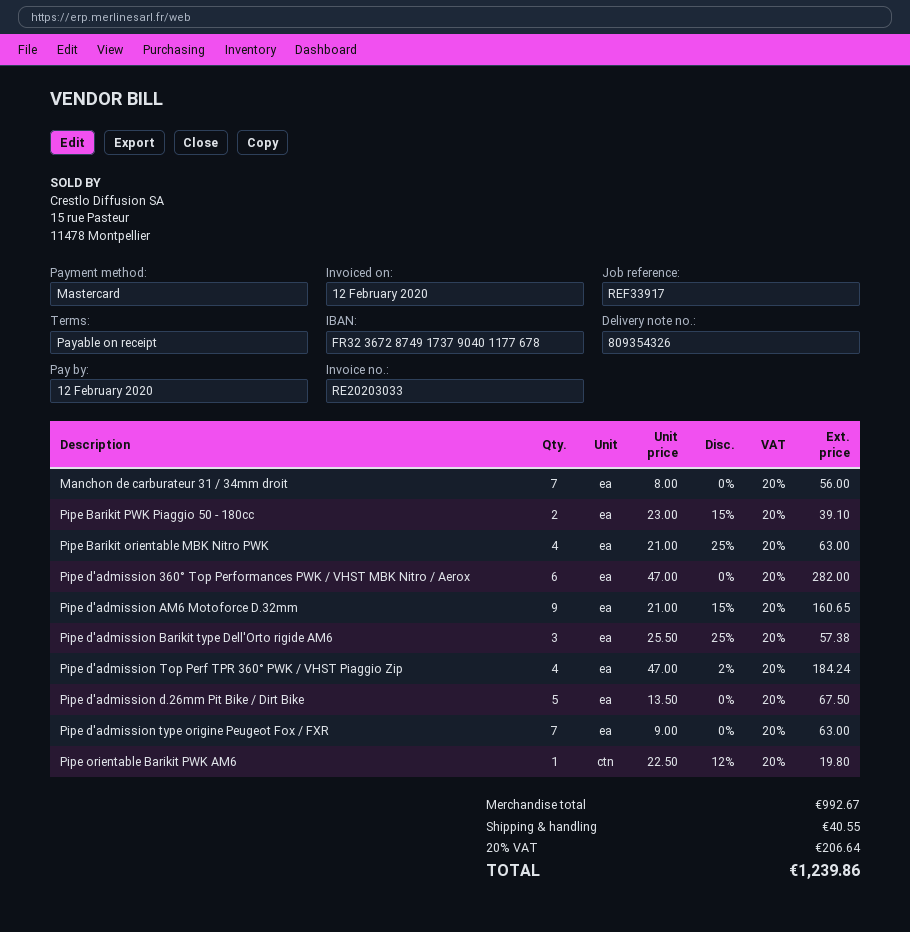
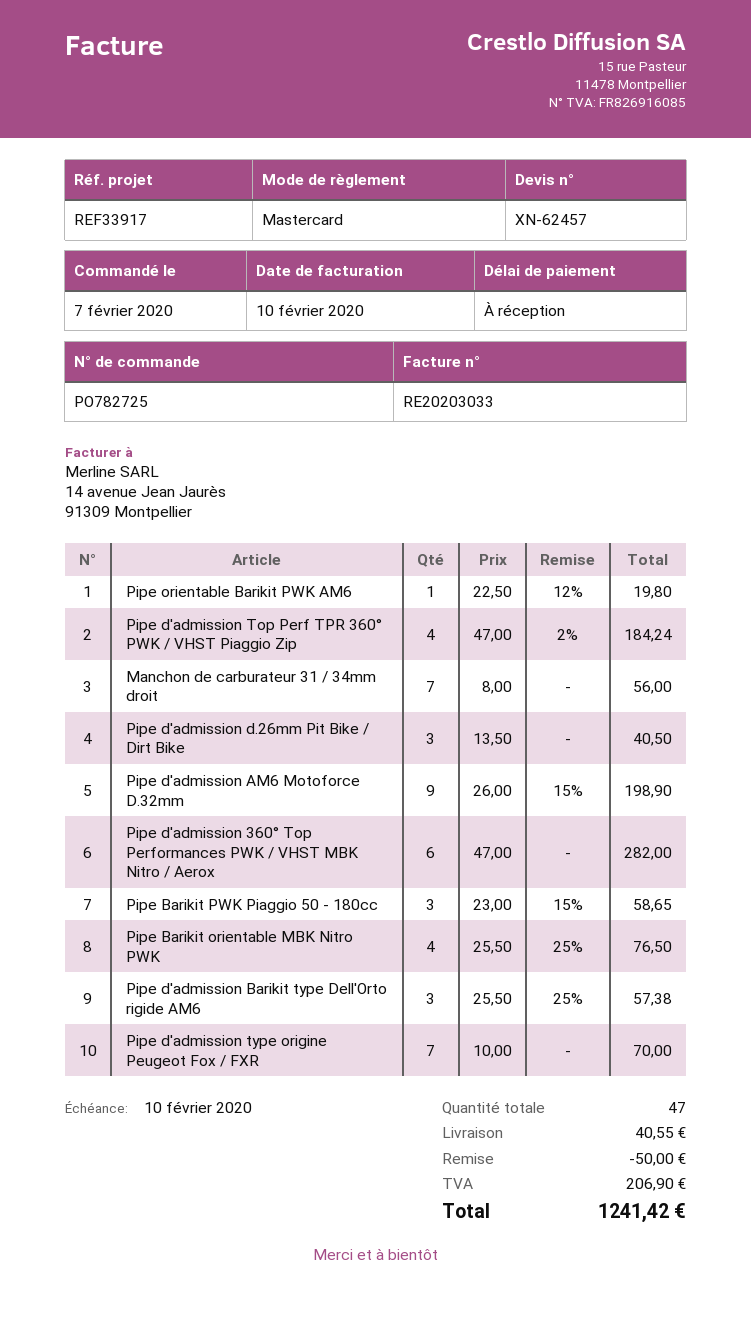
invoice date: 2020-02-12 -> 2020-02-10
due date: 2020-02-12 -> 2020-02-10
Pipe Barikit PWK Piaggio 50 - 180cc: 2 x 23.00 - 15% = 39.10 -> 3 x 23.00 - 15% = 58.65
Pipe Barikit orientable MBK Nitro PWK: 4 x 21.00 - 25% = 63.00 -> 4 x 25.50 - 25% = 76.50
Pipe d'admission AM6 Motoforce D.32mm: 9 x 21.00 - 15% = 160.65 -> 9 x 26.00 - 15% = 198.90
Pipe d'admission d.26mm Pit Bike / Dirt Bike: 5 x 13.50 = 67.50 -> 3 x 13.50 = 40.50
Pipe d'admission type origine Peugeot Fox / FXR: 7 x 9.00 = 63.00 -> 7 x 10.00 = 70.00
discount: none -> 50.00
tax: 206.64 -> 206.90
total: 1239.86 -> 1241.42

